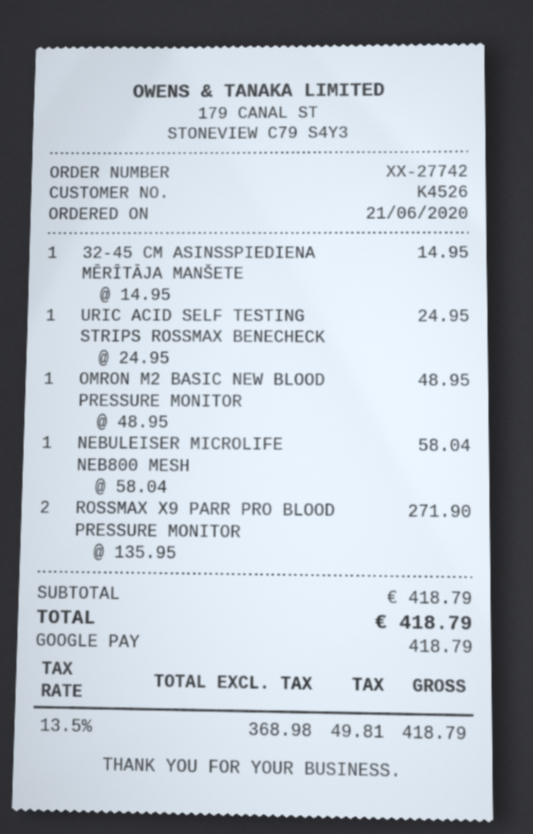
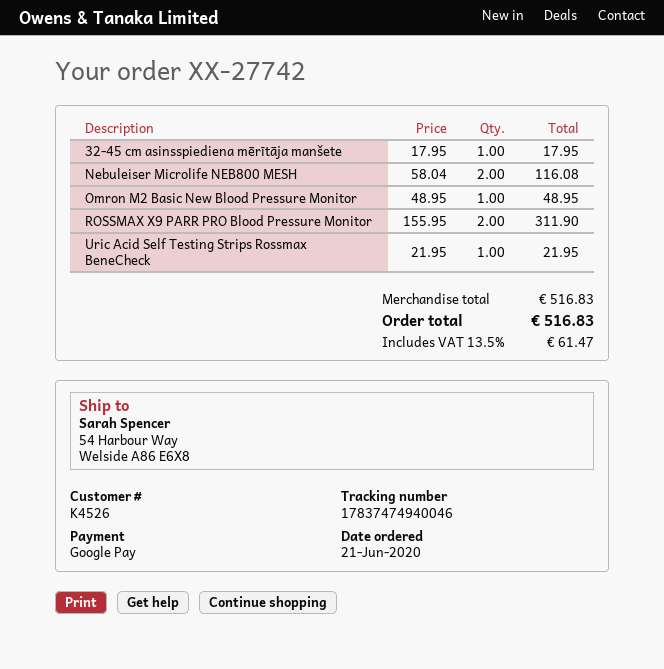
32-45 CM ASINSSPIEDIENA MĒRĪTĀJA MANŠETE: 1 x 14.95 = 14.95 -> 1 x 17.95 = 17.95
URIC ACID SELF TESTING STRIPS ROSSMAX BENECHECK: 1 x 24.95 = 24.95 -> 1 x 21.95 = 21.95
NEBULEISER MICROLIFE NEB800 MESH: 1 x 58.04 = 58.04 -> 2 x 58.04 = 116.08
ROSSMAX X9 PARR PRO BLOOD PRESSURE MONITOR: 2 x 135.95 = 271.90 -> 2 x 155.95 = 311.90
subtotal: 418.79 -> 516.83
tax: 13.5% = 49.81 -> 13.5% = 61.47
total: 418.79 -> 516.83

